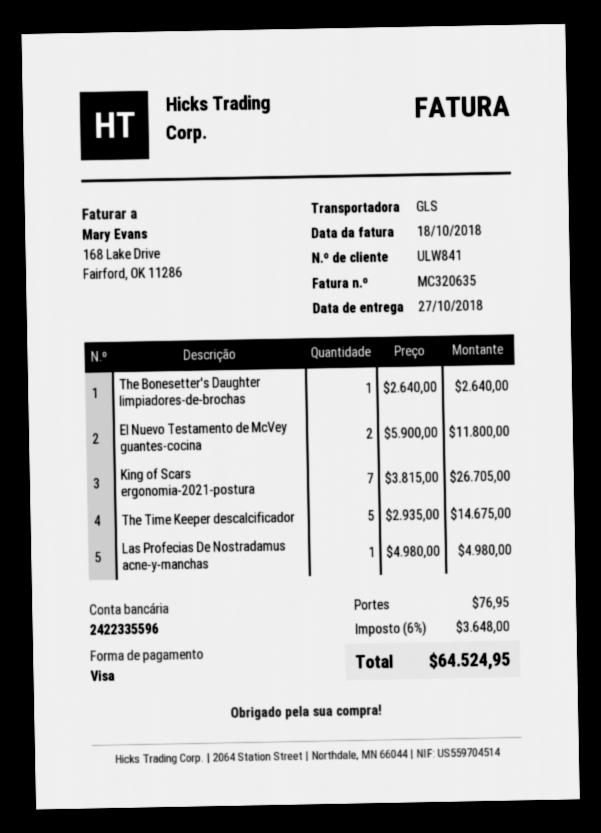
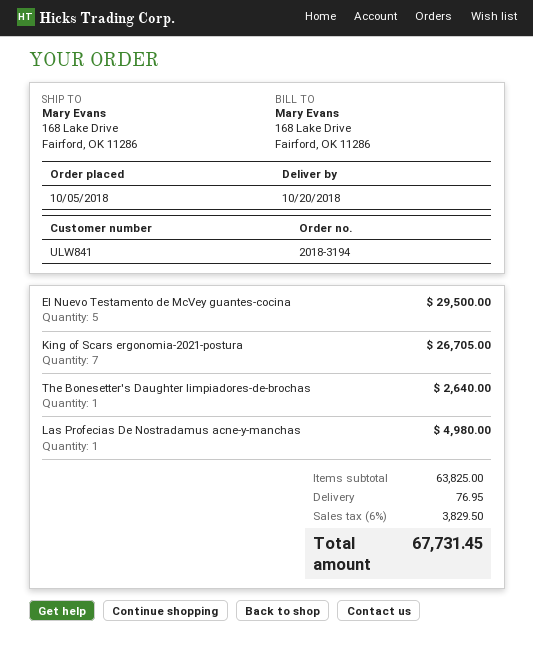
delivery date: 2018-10-27 -> 2018-10-20
El Nuevo Testamento de McVey guantes-cocina: 2 for 11800.00 -> 5 for 29500.00
The Time Keeper descalcificador: 5 for 14675.00 -> none
tax: 6% = 3648.00 -> 6% = 3829.50
total: 64524.95 -> 67731.45

